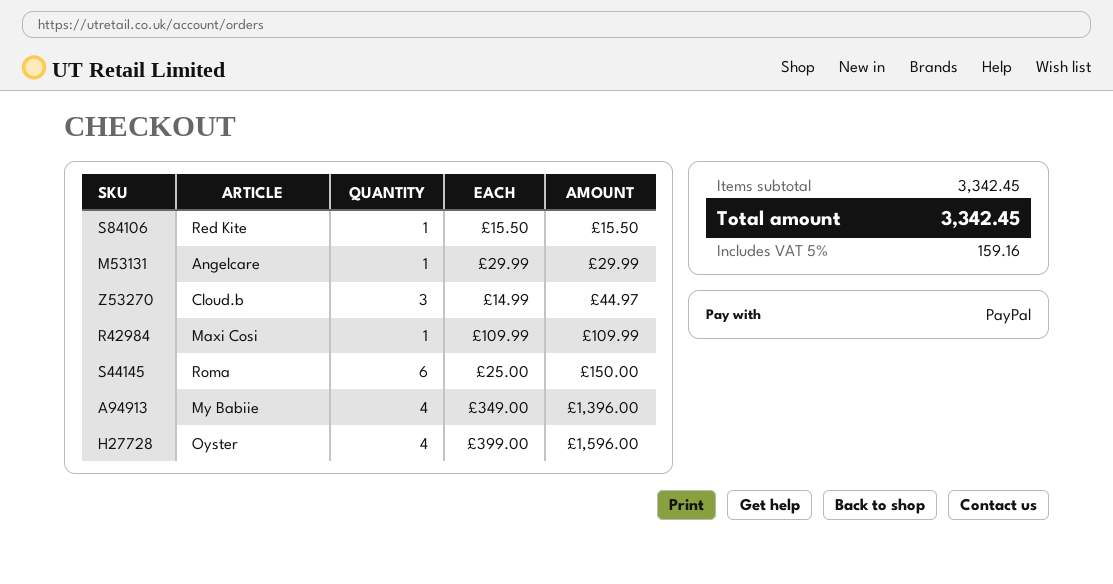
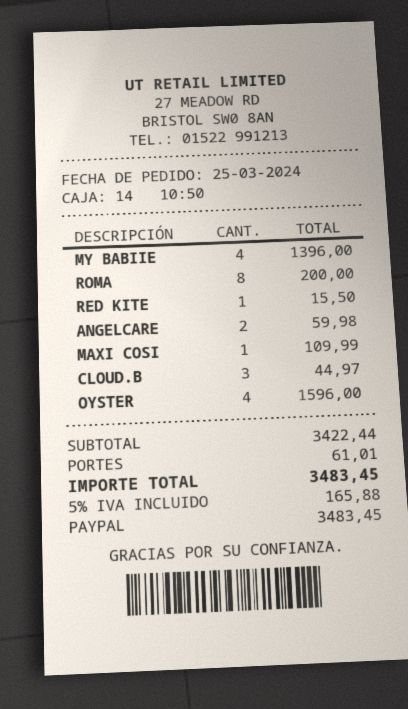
Angelcare: 1 for 29.99 -> 2 for 59.98
Roma: 6 for 150.00 -> 8 for 200.00
subtotal: 3342.45 -> 3422.44
shipping: none -> 61.01
tax: 5% = 159.16 -> 5% = 165.88
total: 3342.45 -> 3483.45

